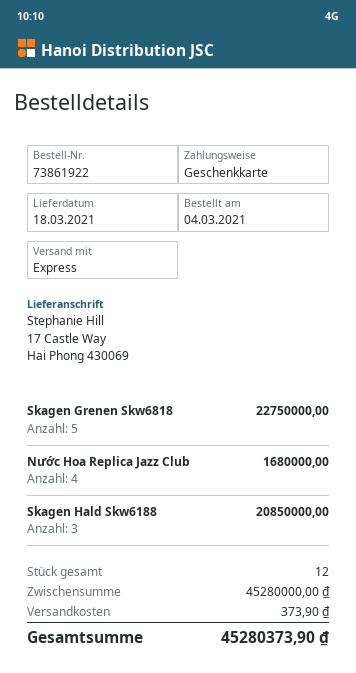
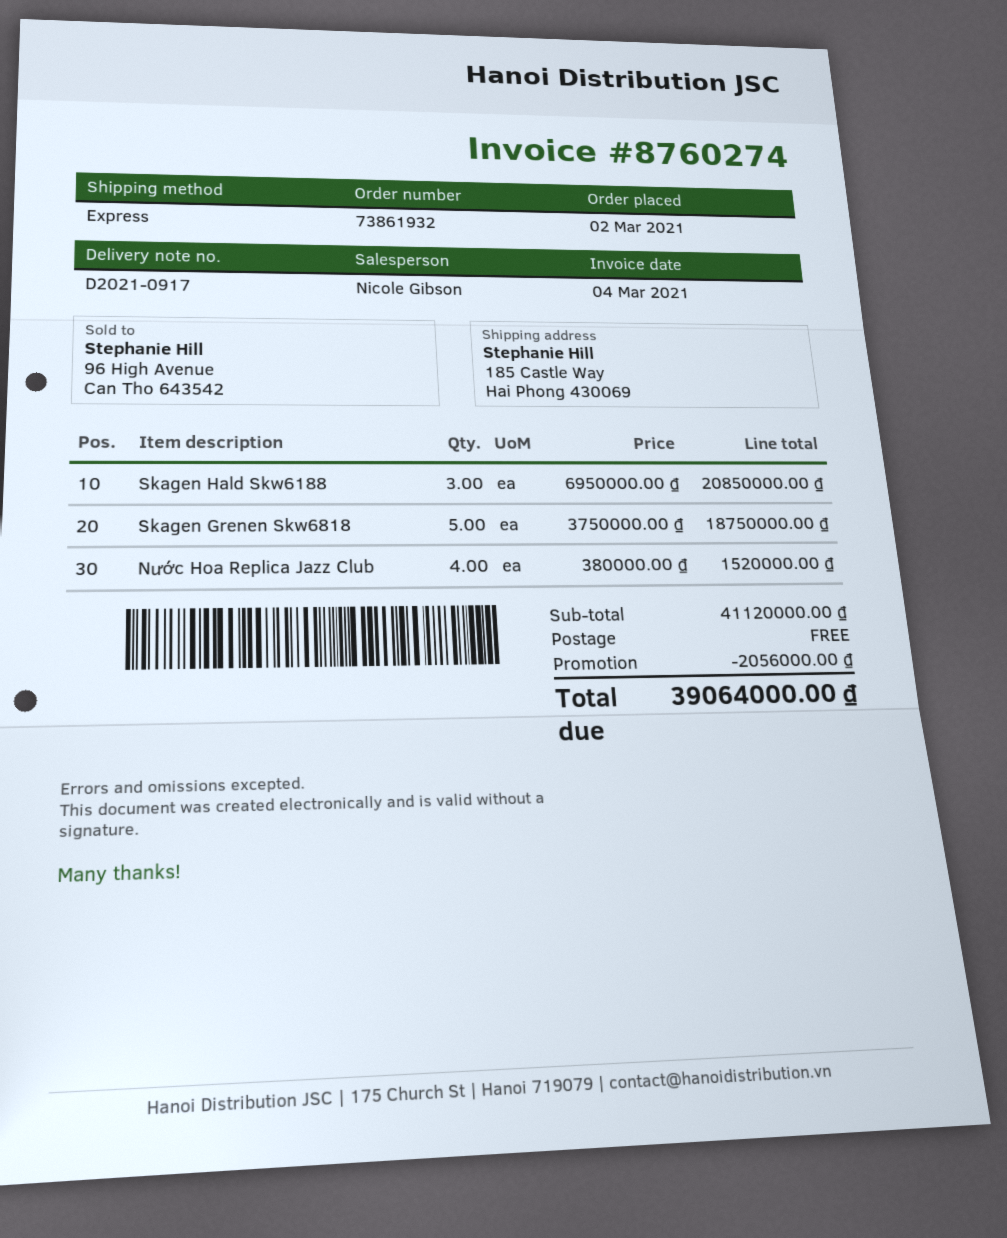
order number: 73861922 -> 73861932
order date: 2021-03-04 -> 2021-03-02
ship to: 17 Castle Way, Hai Phong 430069 -> 185 Castle Way, Hai Phong 430069
Skagen Grenen Skw6818: 5 for 22750000.00 -> 5 for 18750000.00
Nước Hoa Replica Jazz Club: 4 for 1680000.00 -> 4 for 1520000.00
subtotal: 45280000.00 -> 41120000.00
discount: none -> 2056000.00
shipping: 373.90 -> 0.00
total: 45280373.90 -> 39064000.00

